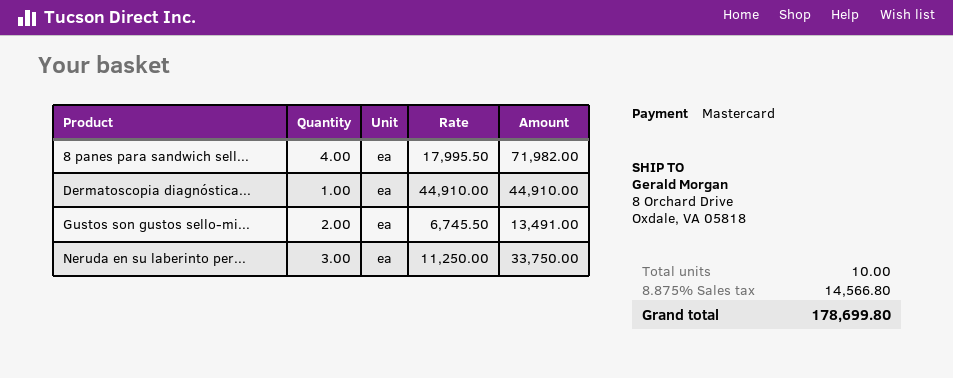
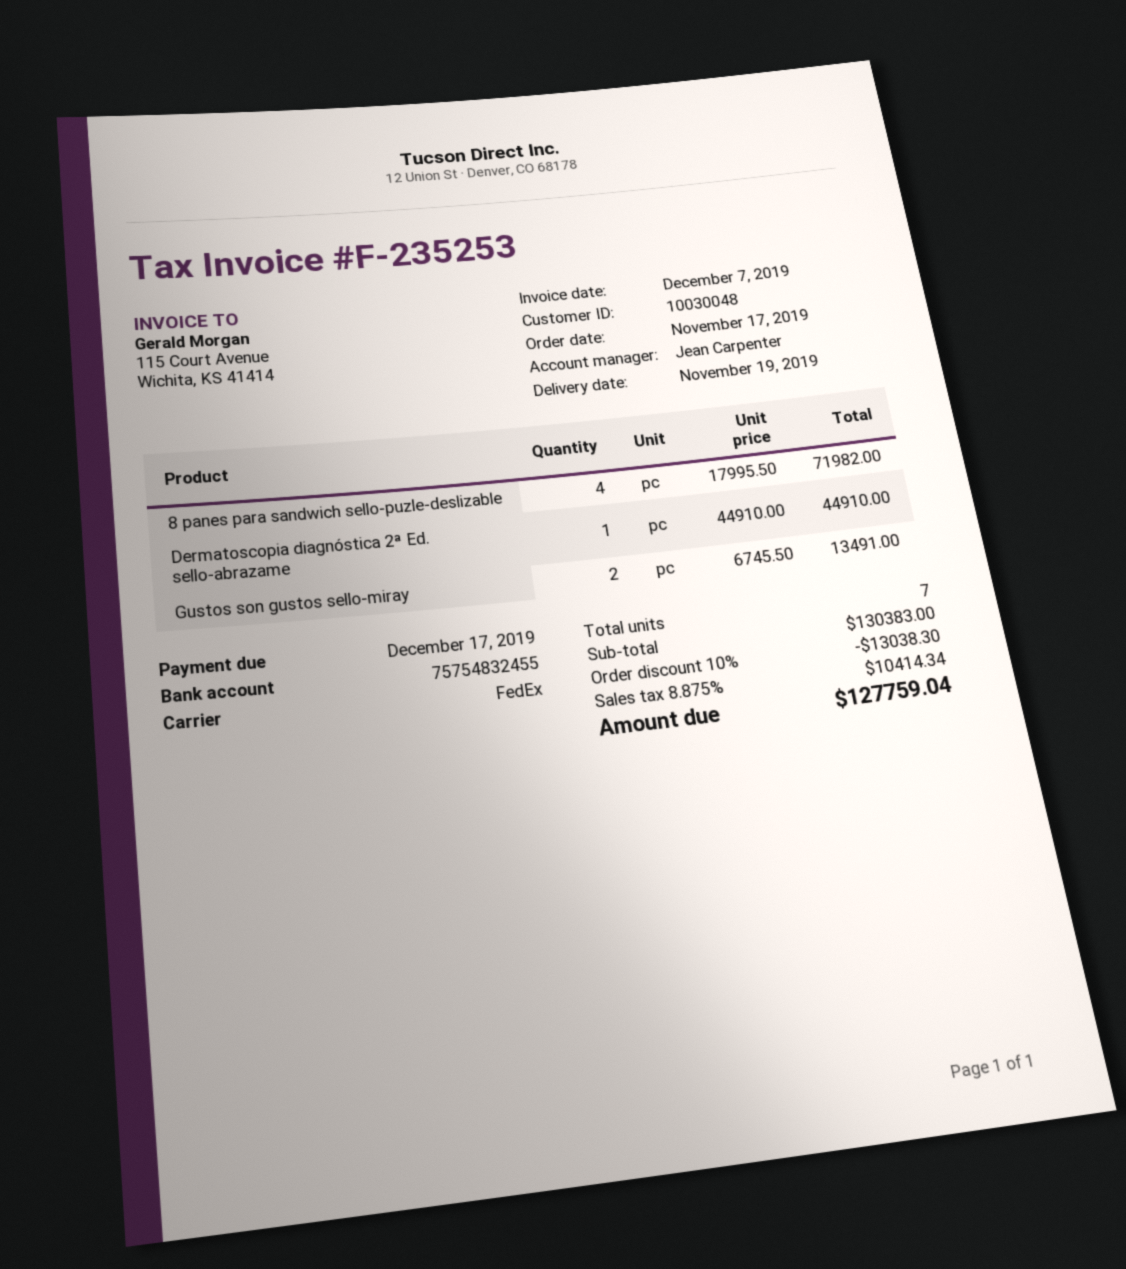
Neruda en su laberinto per...: 3 x 11250.00 = 33750.00 -> none
total quantity: 10 -> 7
discount: none -> 10% = 13038.30
tax: 8.875% = 14566.80 -> 8.875% = 10414.34
total: 178699.80 -> 127759.04

